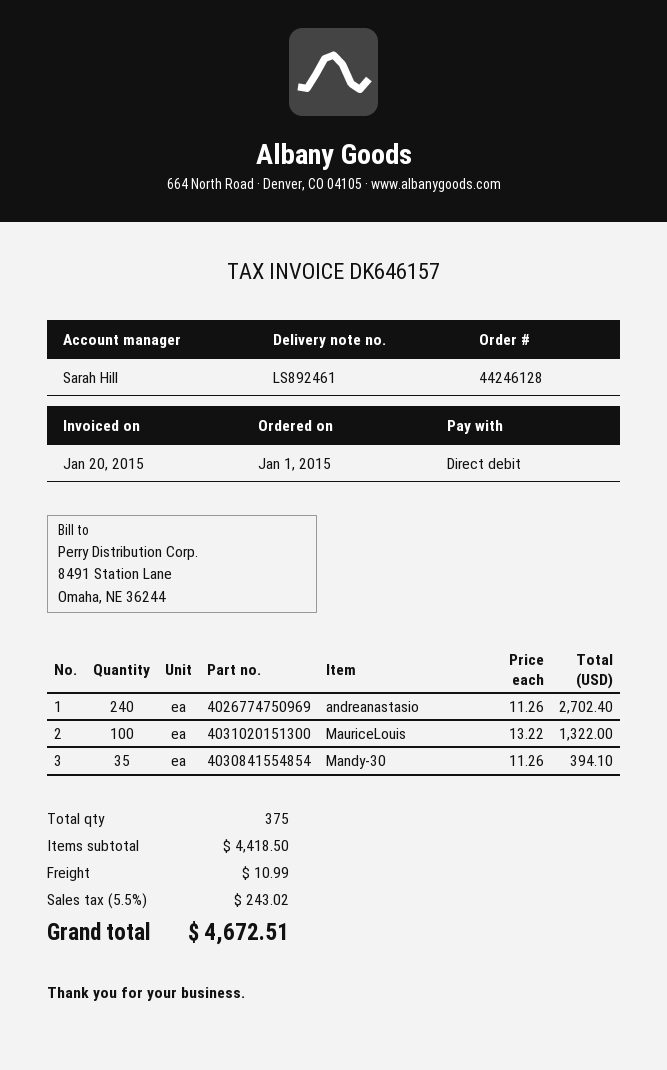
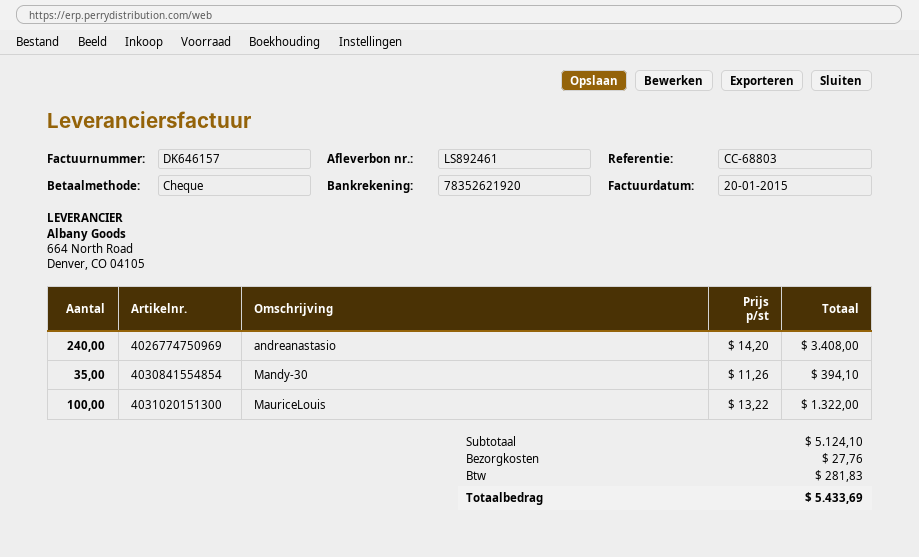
payment method: direct debit -> cheque
andreanastasio: 240 x 11.26 = 2702.40 -> 240 x 14.20 = 3408.00
subtotal: 4418.50 -> 5124.10
shipping: 10.99 -> 27.76
tax: 243.02 -> 281.83
total: 4672.51 -> 5433.69

